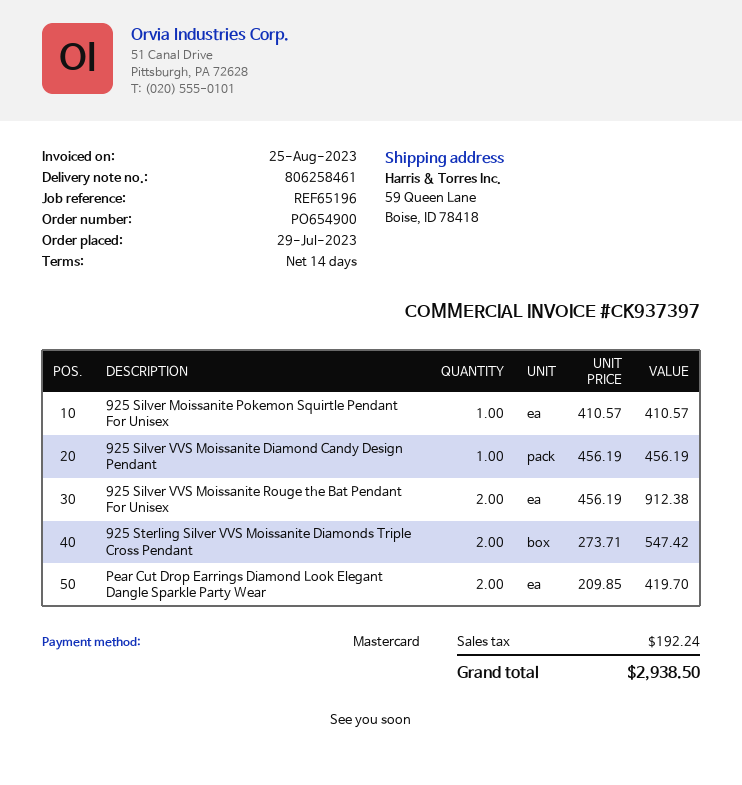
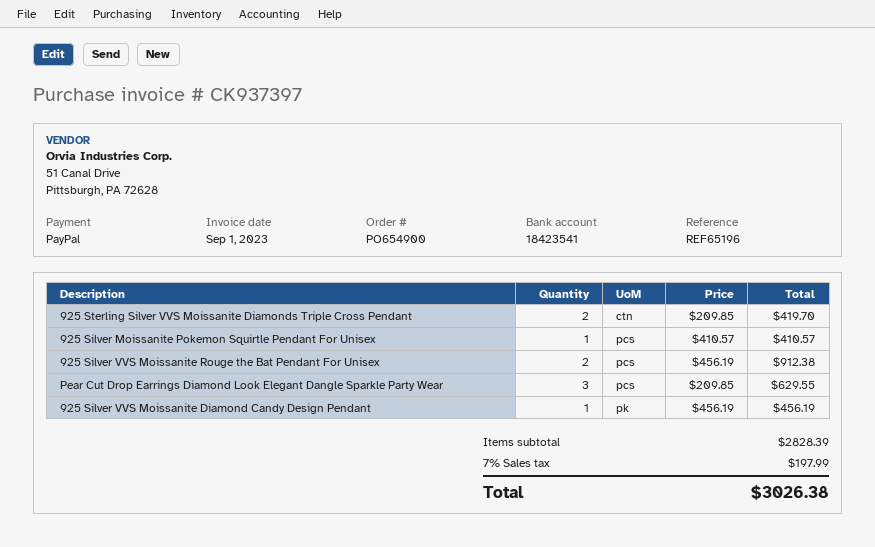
invoice date: 2023-08-25 -> 2023-09-01
payment method: Mastercard -> PayPal
925 Sterling Silver VVS Moissanite Diamonds Triple Cross Pendant: 2 x 273.71 = 547.42 -> 2 x 209.85 = 419.70
Pear Cut Drop Earrings Diamond Look Elegant Dangle Sparkle Party Wear: 2 x 209.85 = 419.70 -> 3 x 209.85 = 629.55
tax: 192.24 -> 197.99
total: 2938.50 -> 3026.38

